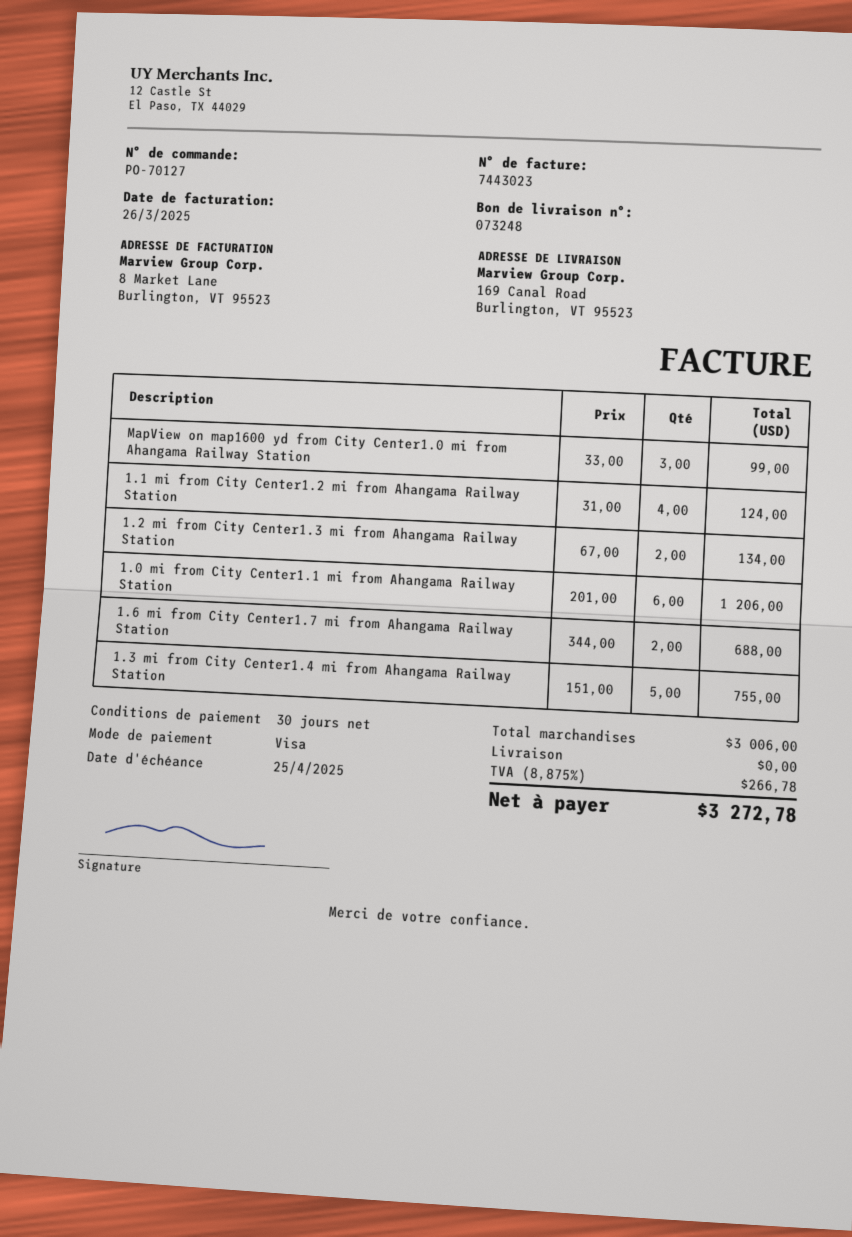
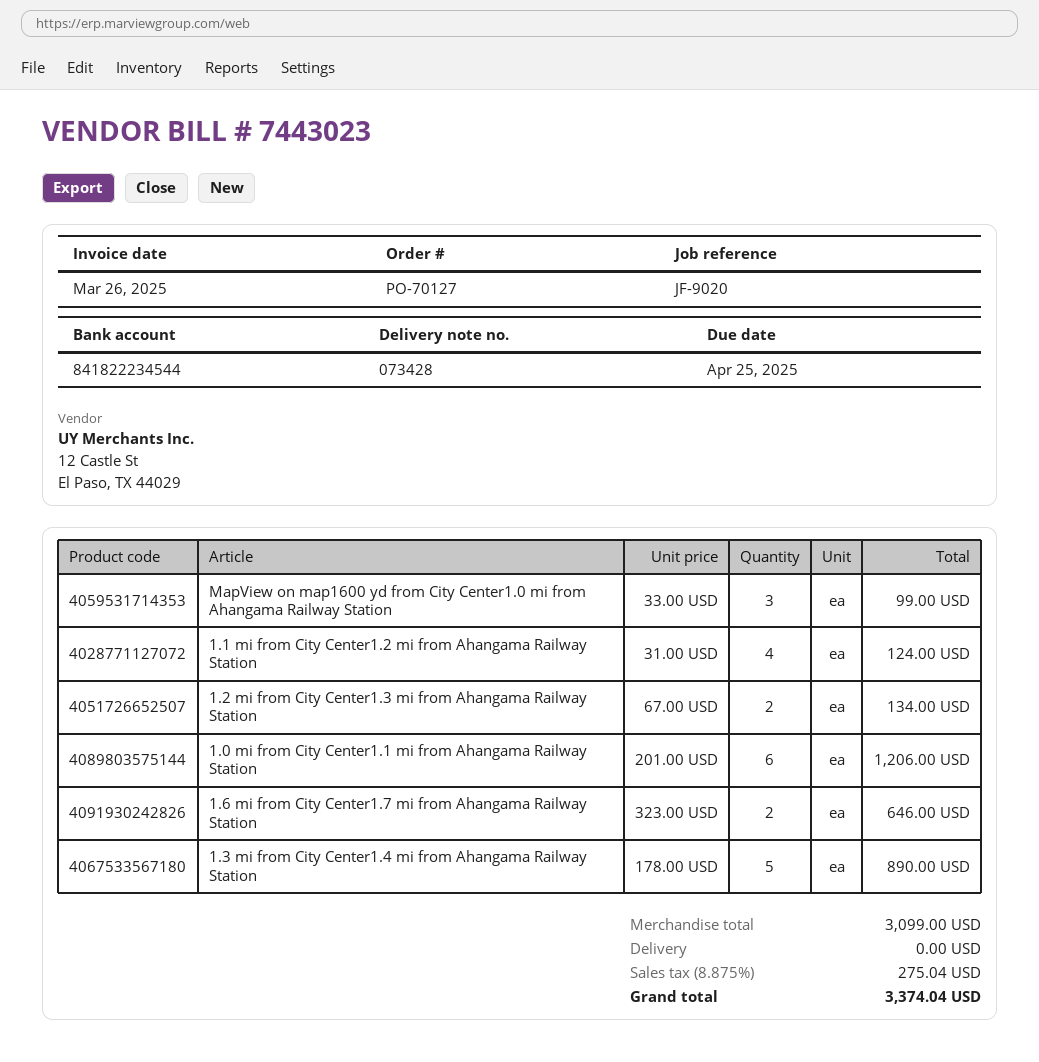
delivery note number: 073248 -> 073428
1.6 mi from City Center1.7 mi from Ahangama Railway Station: 2 x 344.00 = 688.00 -> 2 x 323.00 = 646.00
1.3 mi from City Center1.4 mi from Ahangama Railway Station: 5 x 151.00 = 755.00 -> 5 x 178.00 = 890.00
subtotal: 3006.00 -> 3099.00
tax: 8.875% = 266.78 -> 8.875% = 275.04
total: 3272.78 -> 3374.04

